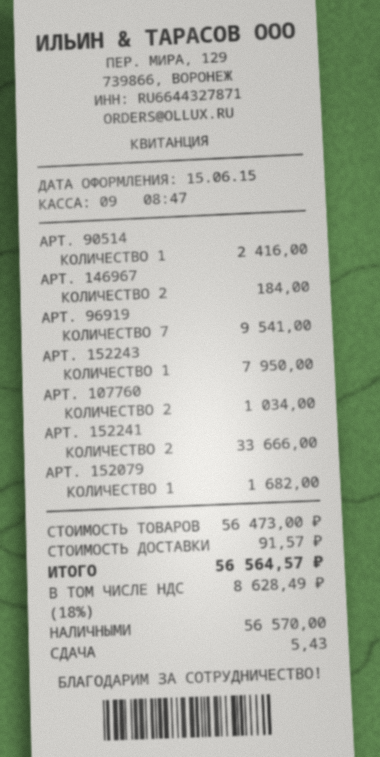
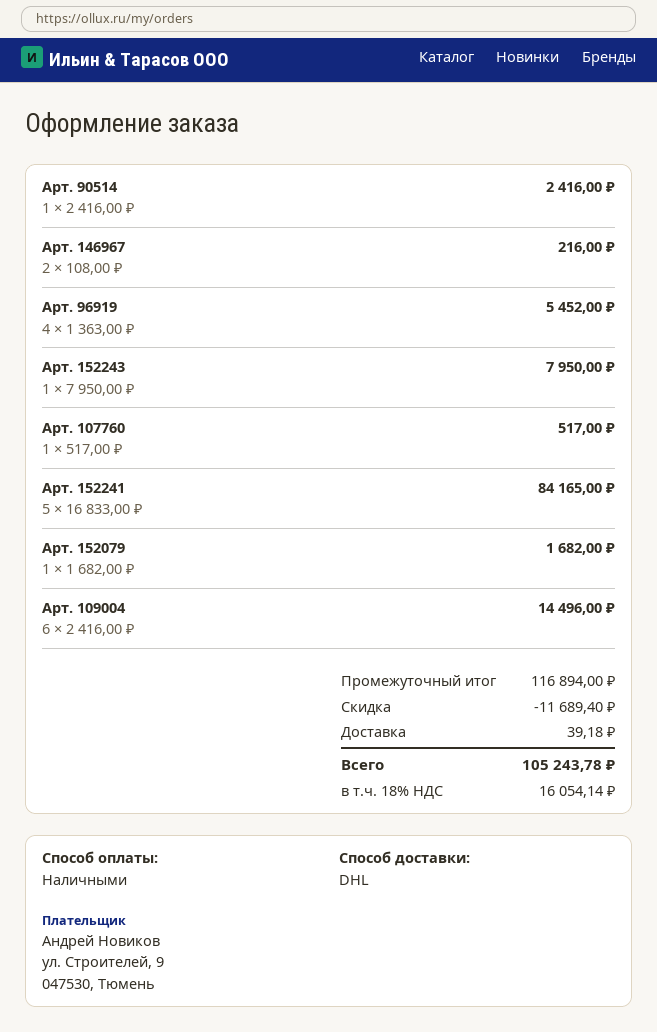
АРТ. 146967: 2 for 184.00 -> 2 for 216.00
АРТ. 96919: 7 for 9541.00 -> 4 for 5452.00
АРТ. 107760: 2 for 1034.00 -> 1 for 517.00
АРТ. 152241: 2 for 33666.00 -> 5 for 84165.00
Арт. 109004: none -> 6 for 14496.00
subtotal: 56473.00 -> 116894.00
discount: none -> 11689.40
shipping: 91.57 -> 39.18
tax: 18% = 8628.49 -> 18% = 16054.14
total: 56564.57 -> 105243.78

